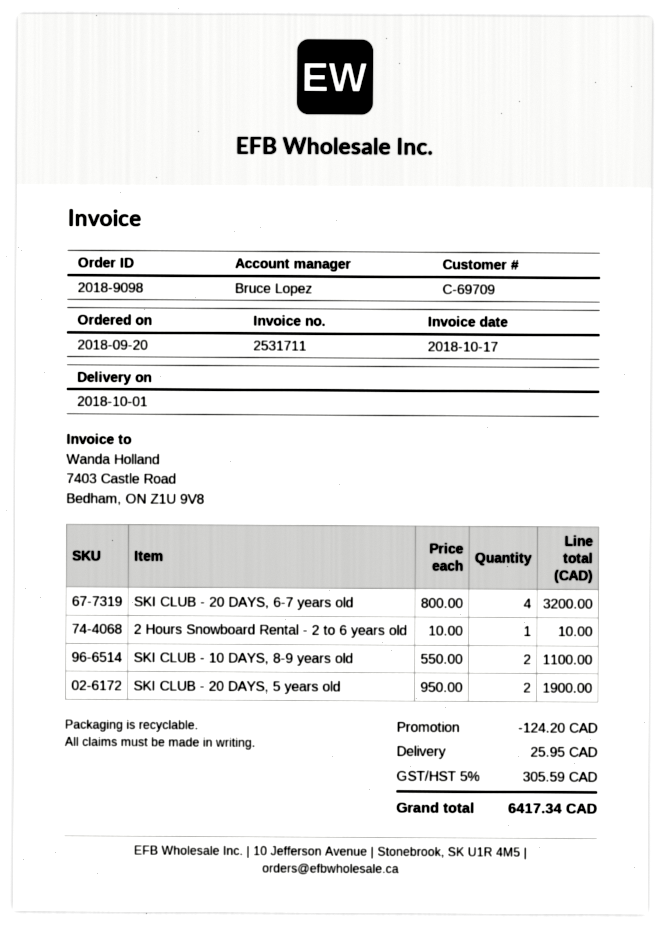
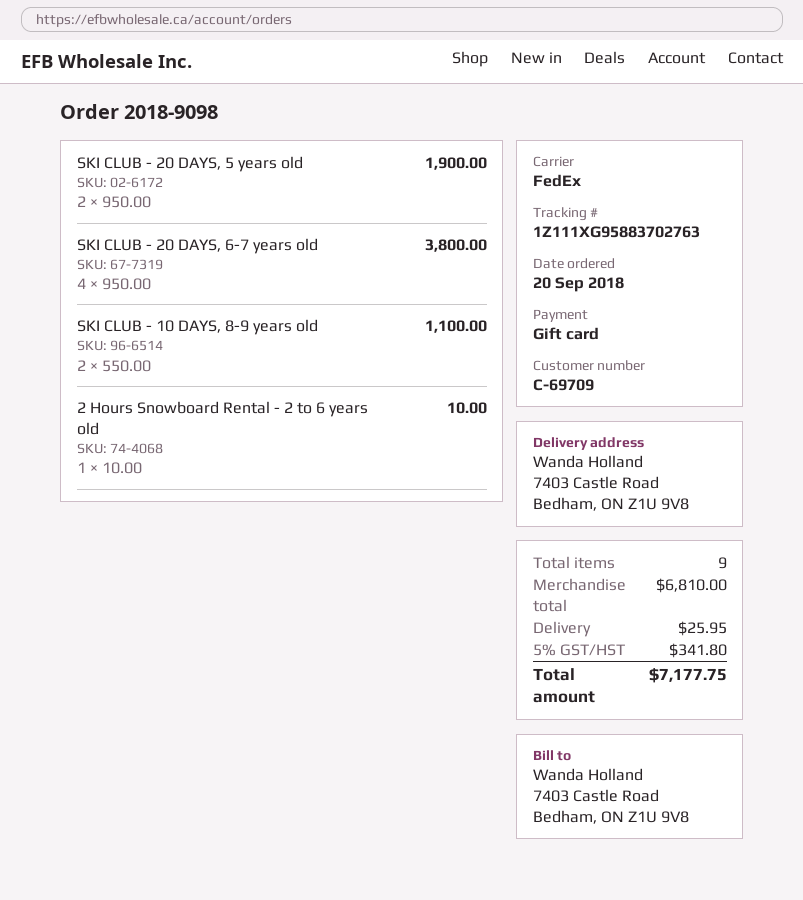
SKI CLUB - 20 DAYS, 6-7 years old: 4 x 800.00 = 3200.00 -> 4 x 950.00 = 3800.00
discount: 124.20 -> none
tax: 5% = 305.59 -> 5% = 341.80
total: 6417.34 -> 7177.75

